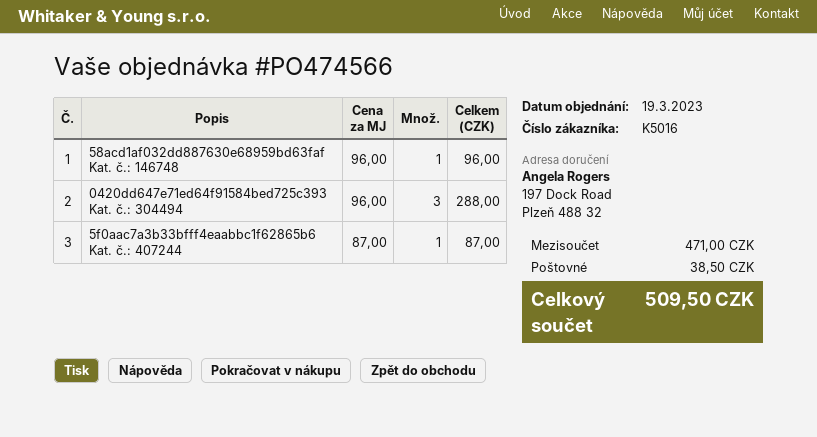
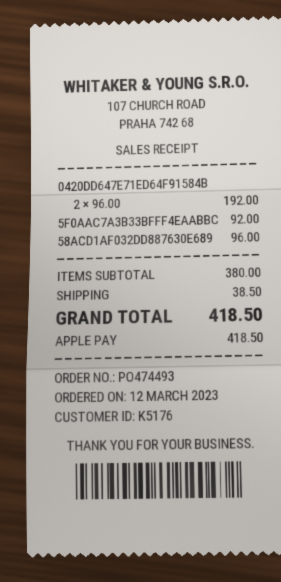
order number: PO474566 -> PO474493
order date: 2023-03-19 -> 2023-03-12
customer number: K5016 -> K5176
0420dd647e71ed64f91584bed725c393: 3 x 96.00 = 288.00 -> 2 x 96.00 = 192.00
5f0aac7a3b33bfff4eaabbc1f62865b6: 1 x 87.00 = 87.00 -> 1 x 92.00 = 92.00
subtotal: 471.00 -> 380.00
total: 509.50 -> 418.50

